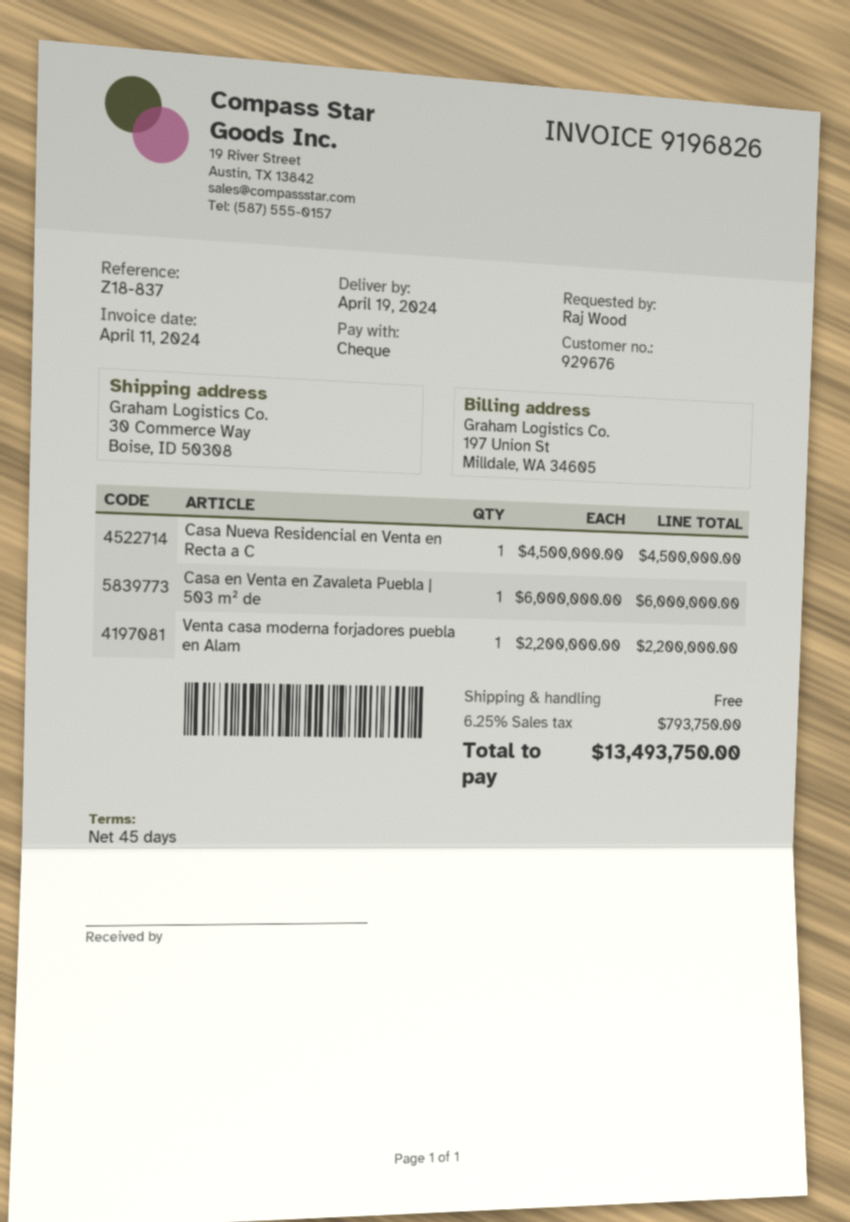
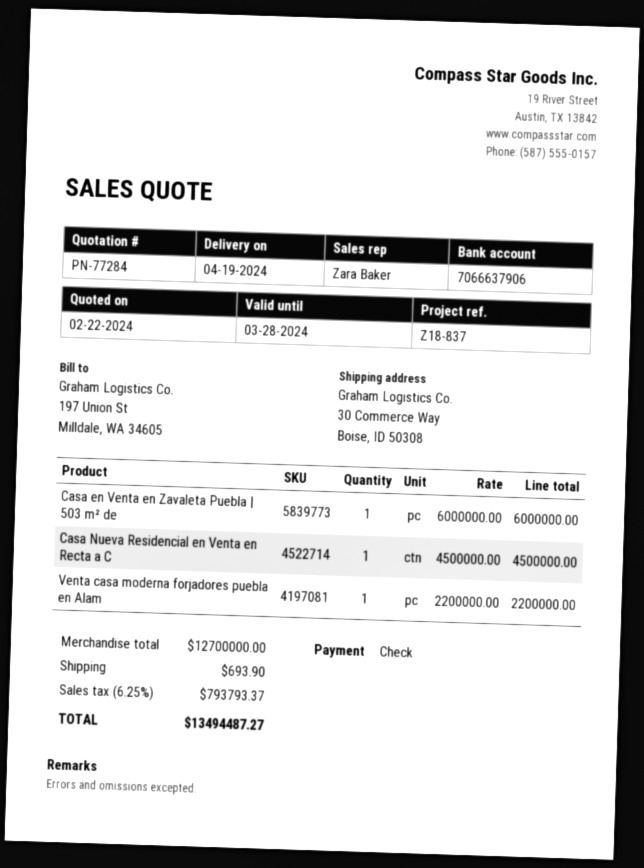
shipping: 0.00 -> 693.90
tax: 6.25% = 793750.00 -> 6.25% = 793793.37
total: 13493750.00 -> 13494487.27

